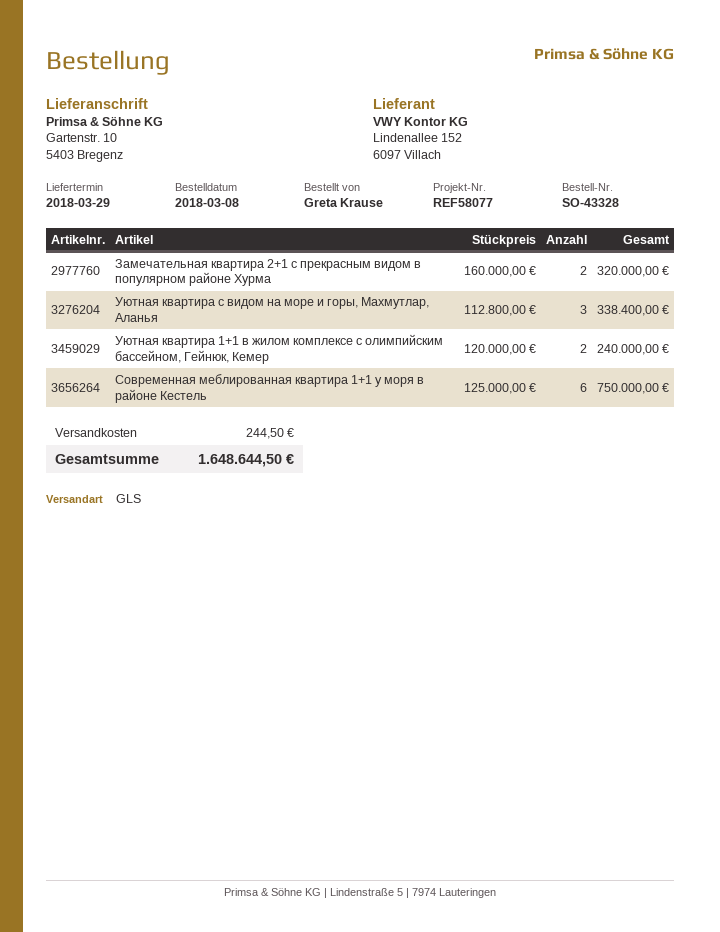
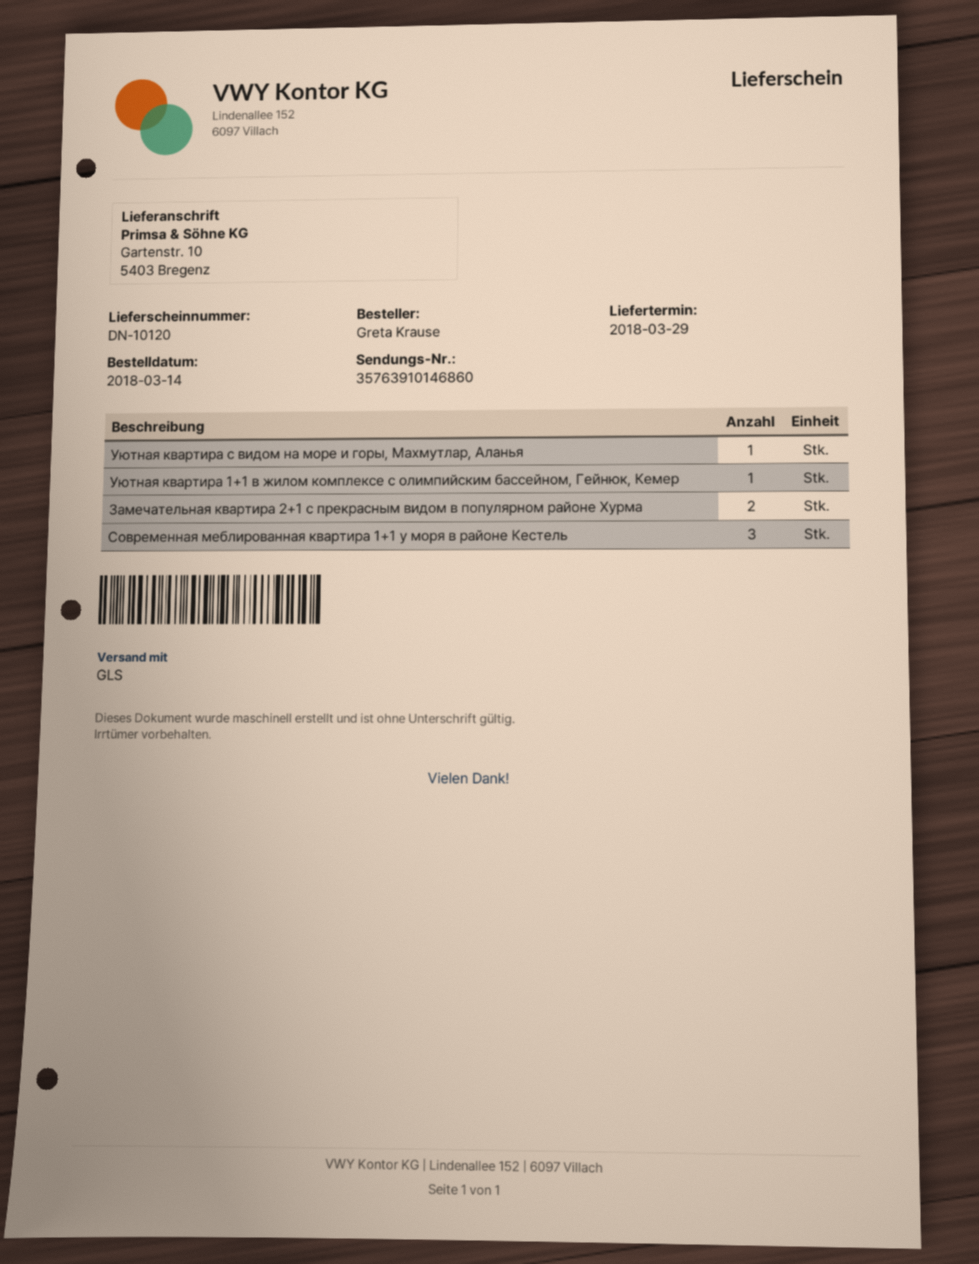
order date: 2018-03-08 -> 2018-03-14
Уютная квартира с видом на море и горы, Махмутлар, Аланья: 3 -> 1
Уютная квартира 1+1 в жилом комплексе с олимпийским бассейном, Гейнюк, Кемер: 2 -> 1
Современная меблированная квартира 1+1 у моря в районе Кестель: 6 -> 3

